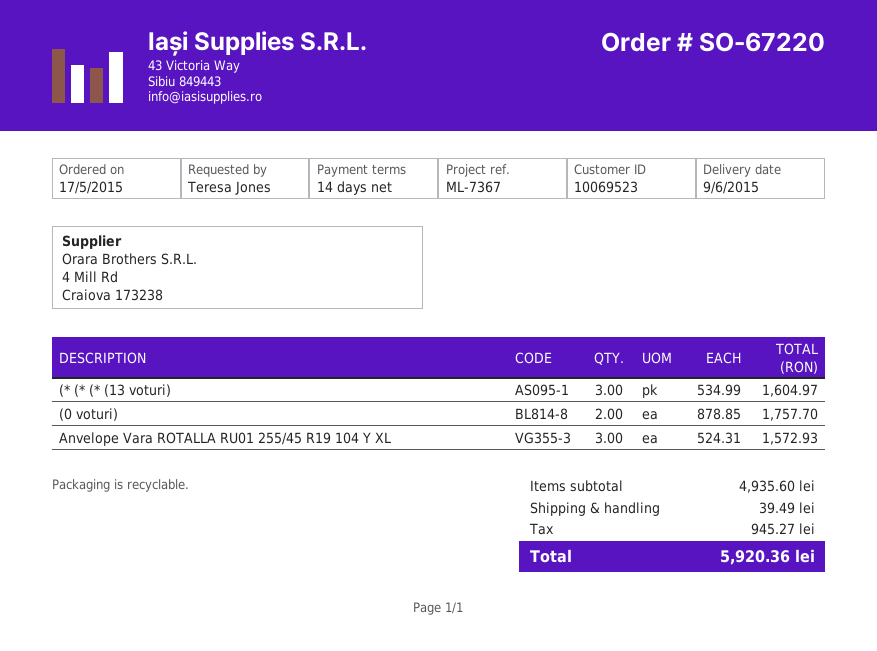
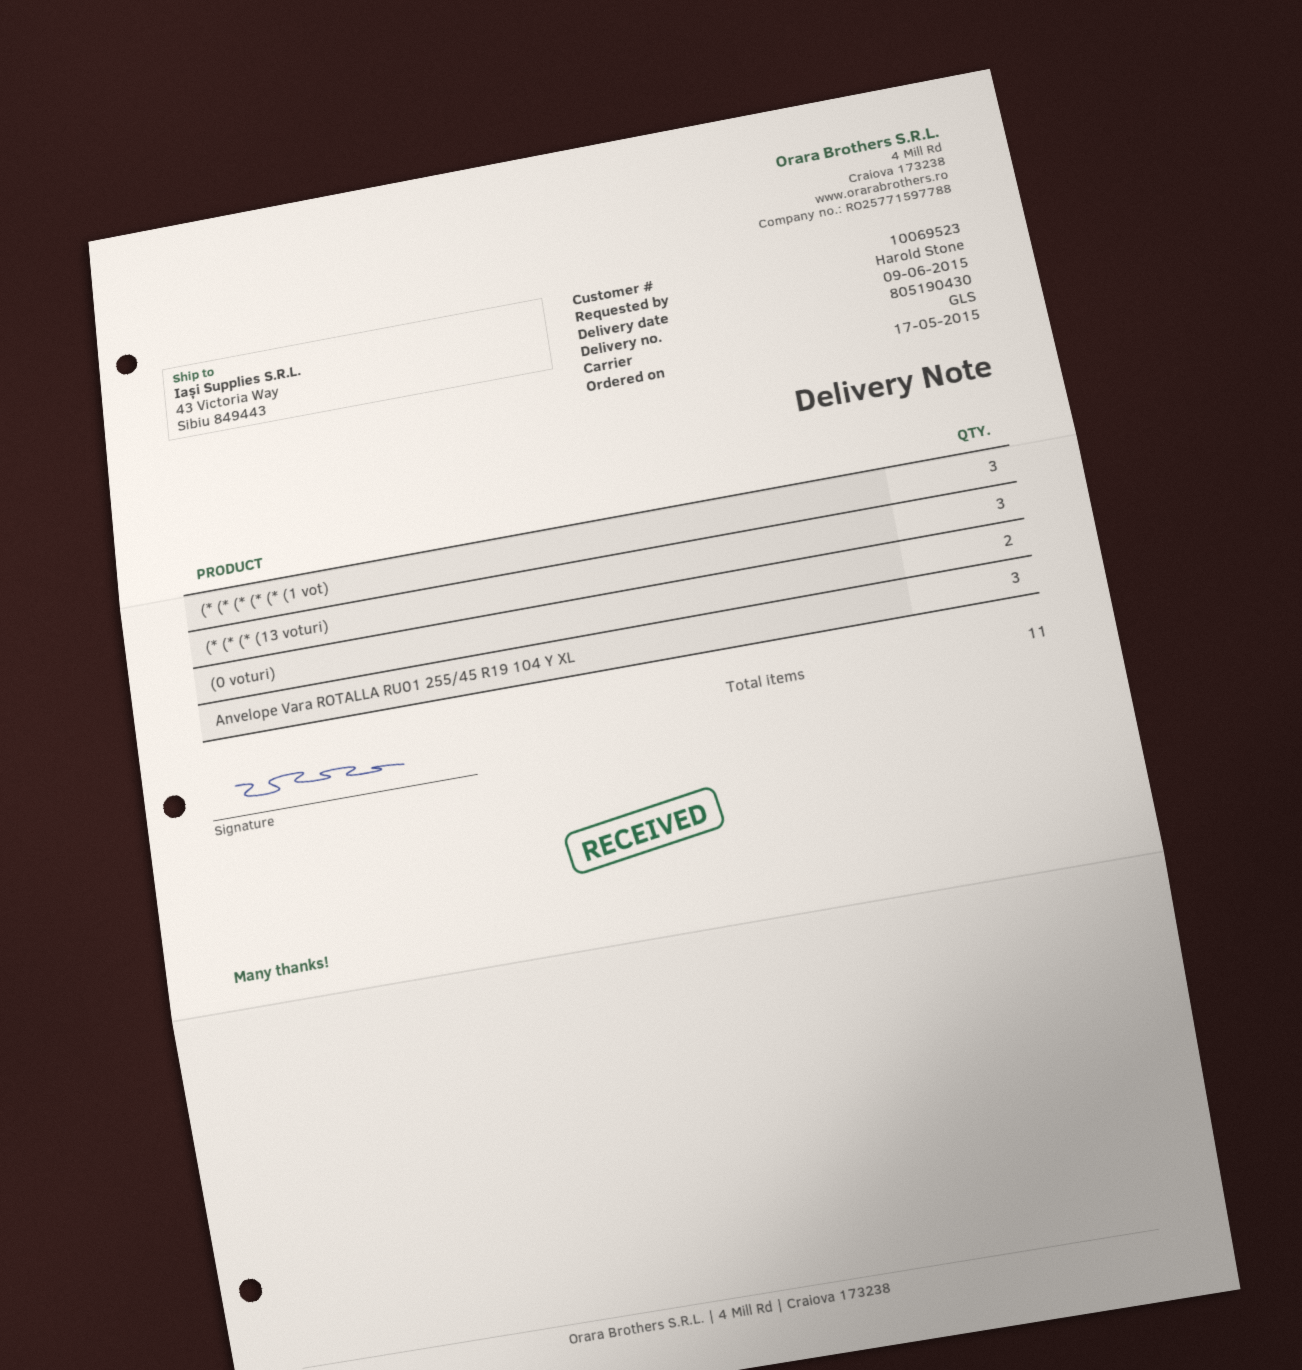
ordered by: Teresa Jones -> Harold Stone
(* (* (* (* (* (1 vot): none -> 3

